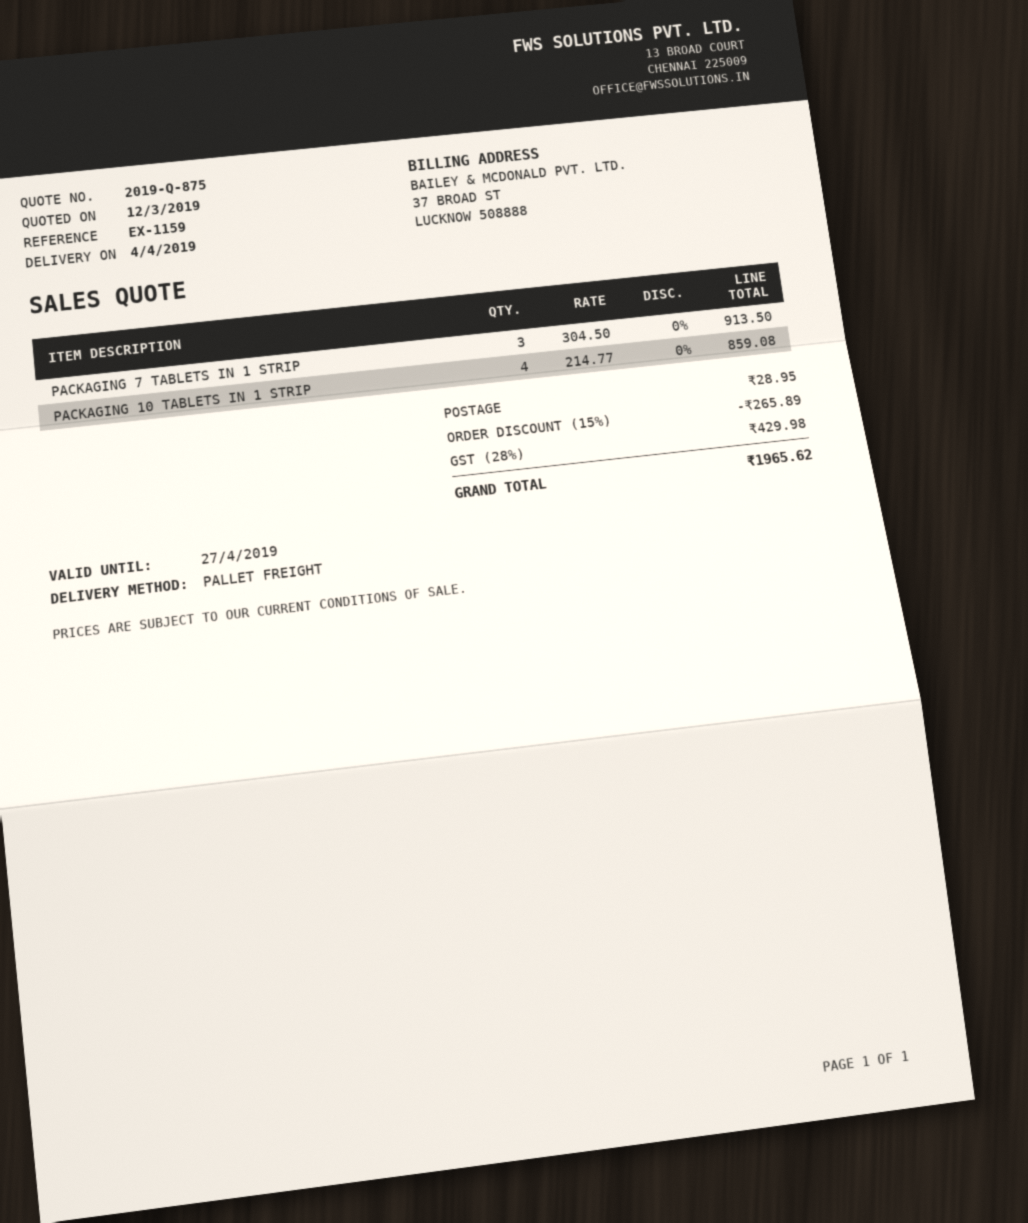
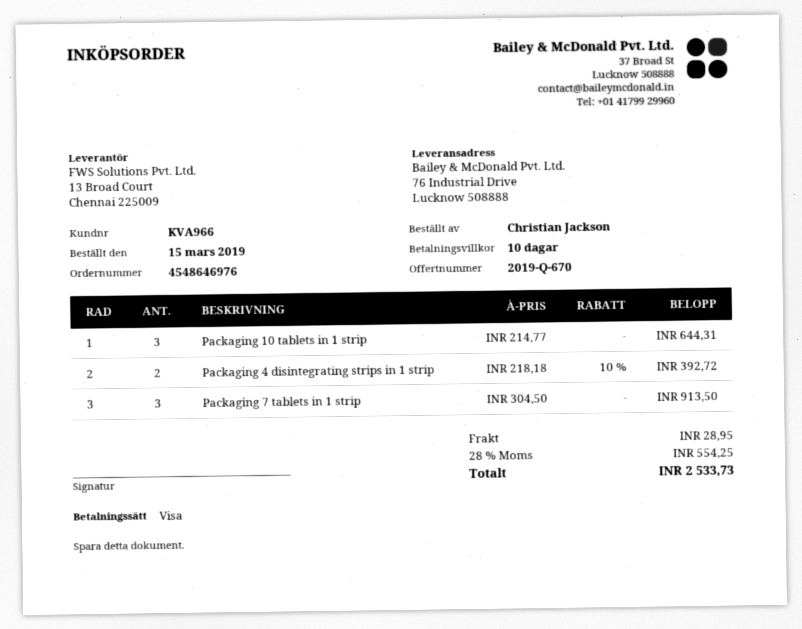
quote number: 2019-Q-875 -> 2019-Q-670
PACKAGING 10 TABLETS IN 1 STRIP: 4 x 214.77 = 859.08 -> 3 x 214.77 = 644.31
Packaging 4 disintegrating strips in 1 strip: none -> 2 x 218.18 - 10% = 392.72
discount: 15% = 265.89 -> none
tax: 28% = 429.98 -> 28% = 554.25
total: 1965.62 -> 2533.73

